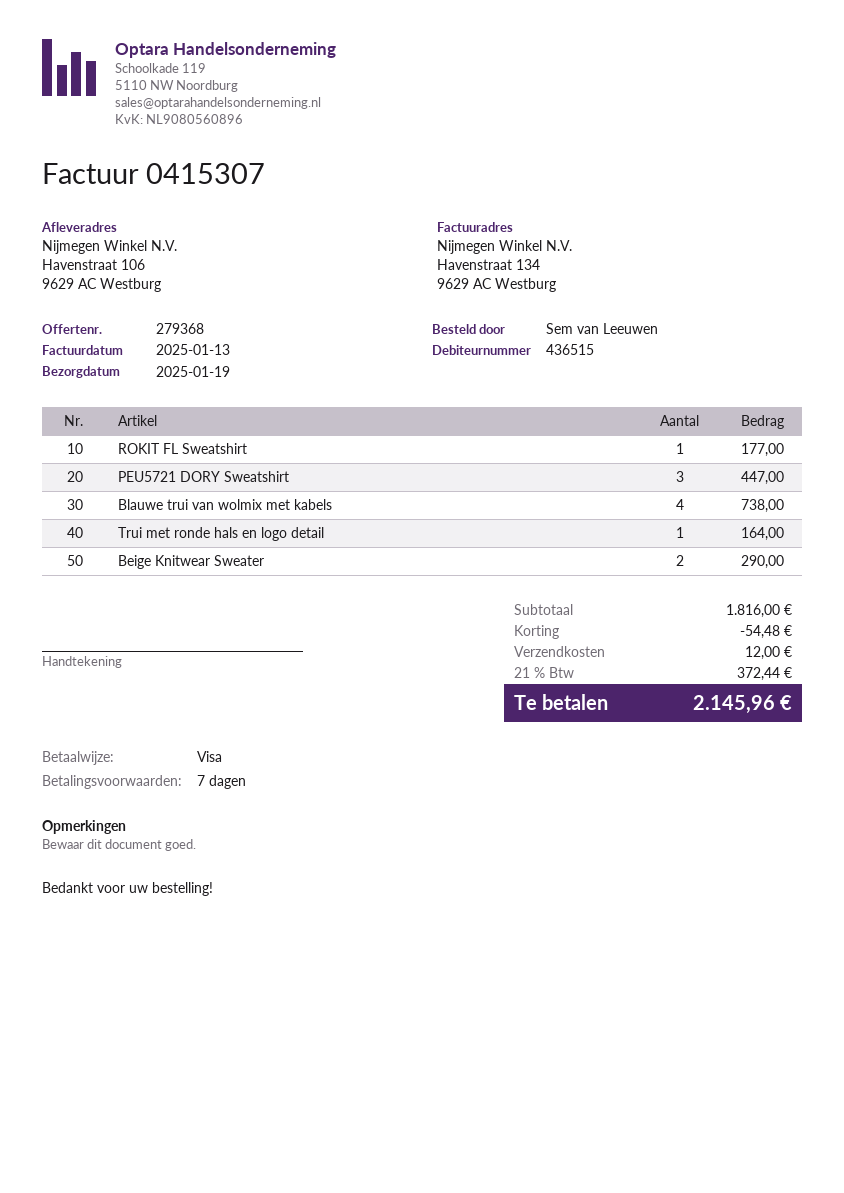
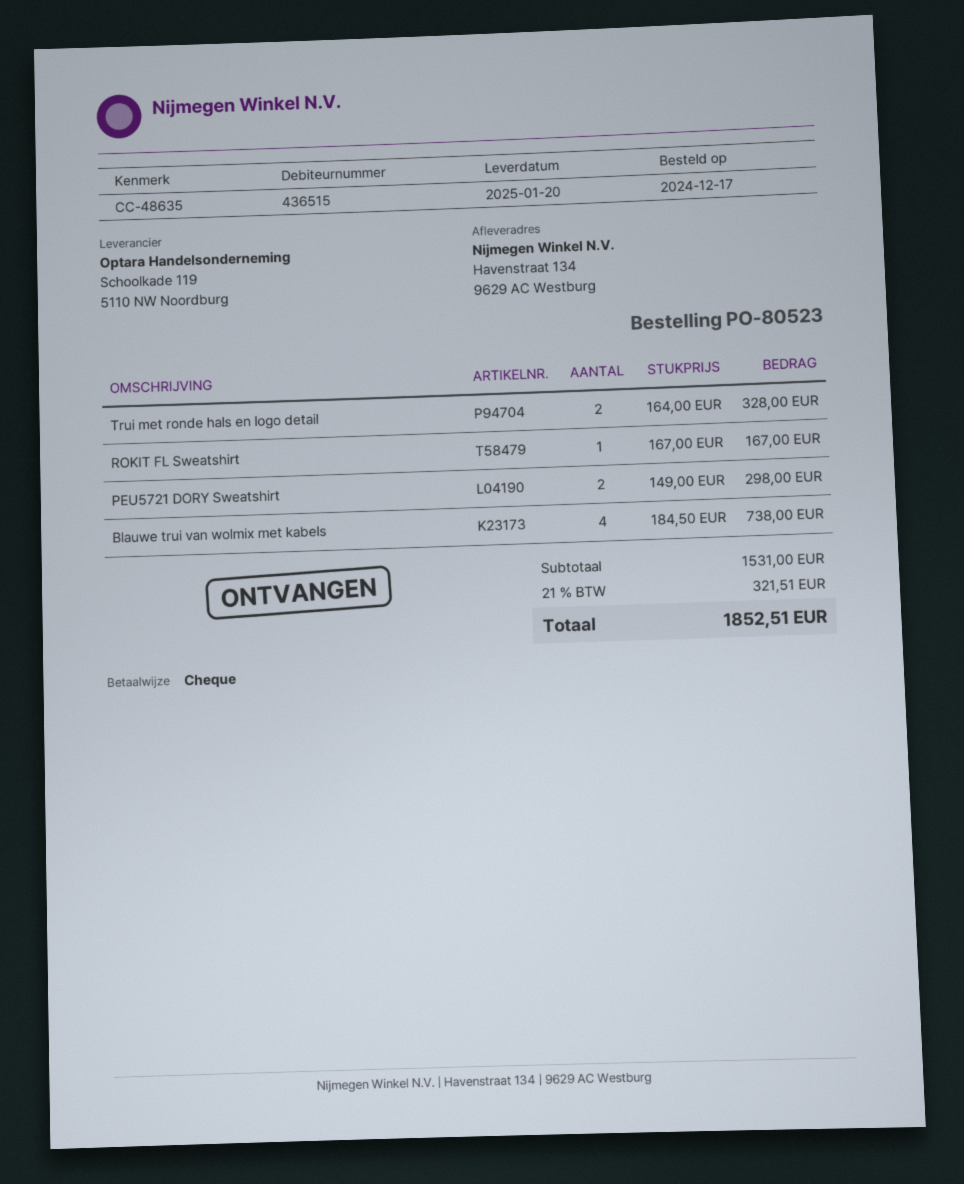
delivery date: 2025-01-19 -> 2025-01-20
payment method: Visa -> cheque
ship to: Havenstraat 106, 9629 AC Westburg -> Havenstraat 134, 9629 AC Westburg
ROKIT FL Sweatshirt: 1 for 177.00 -> 1 for 167.00
PEU5721 DORY Sweatshirt: 3 for 447.00 -> 2 for 298.00
Trui met ronde hals en logo detail: 1 for 164.00 -> 2 for 328.00
Beige Knitwear Sweater: 2 for 290.00 -> none
subtotal: 1816.00 -> 1531.00
discount: 54.48 -> none
shipping: 12.00 -> none
tax: 21% = 372.44 -> 21% = 321.51
total: 2145.96 -> 1852.51

